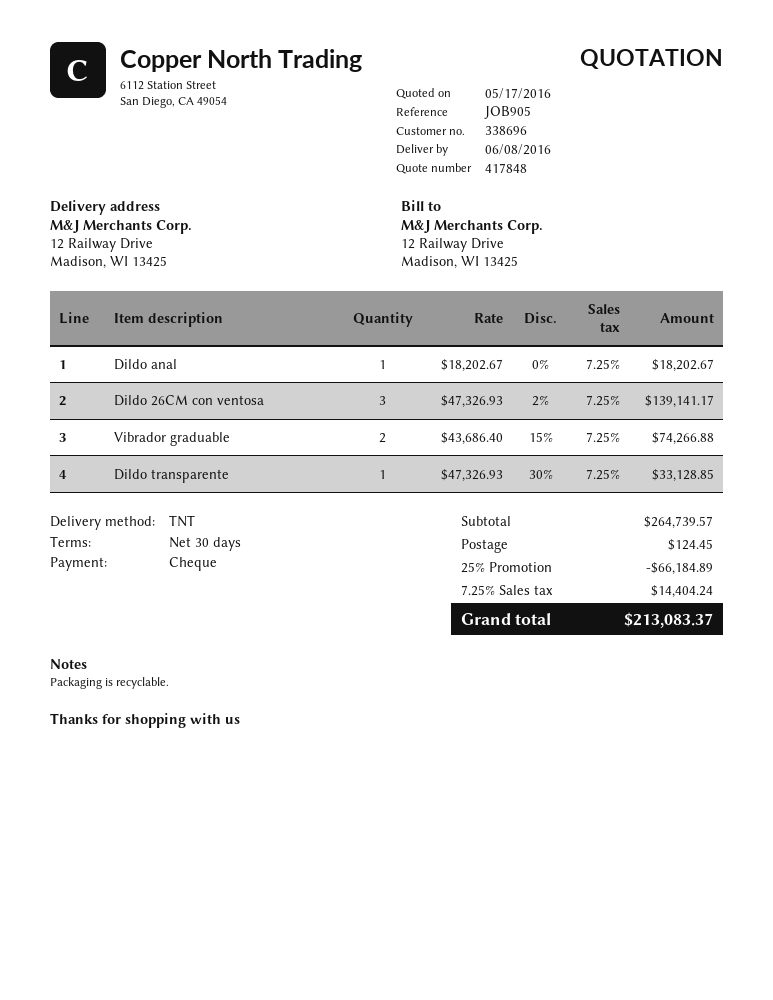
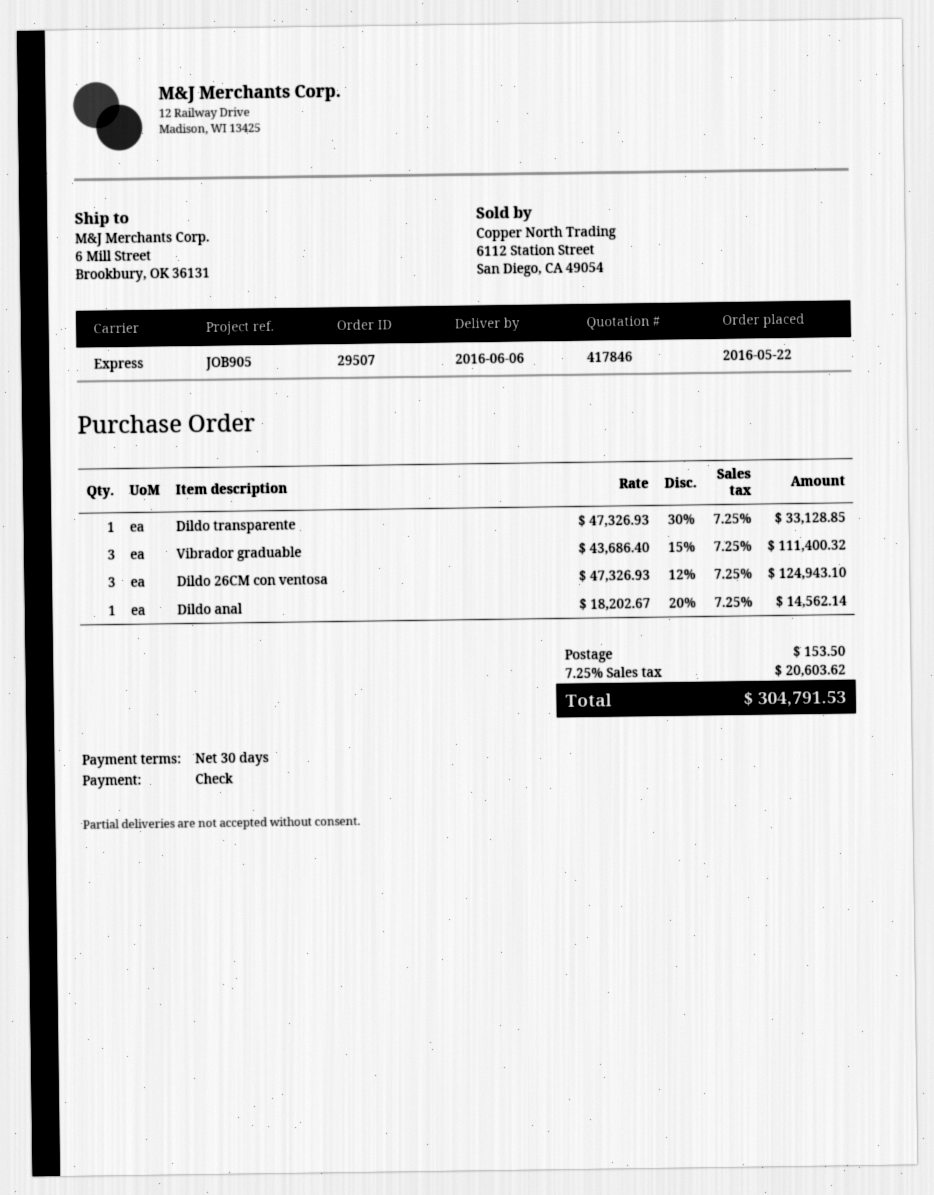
quote number: 417848 -> 417846
delivery date: 2016-06-08 -> 2016-06-06
shipping method: TNT -> express
ship to: 12 Railway Drive, Madison, WI 13425 -> 6 Mill Street, Brookbury, OK 36131
Dildo anal: 1 x 18202.67 = 18202.67 -> 1 x 18202.67 - 20% = 14562.14
Dildo 26CM con ventosa: 3 x 47326.93 - 2% = 139141.17 -> 3 x 47326.93 - 12% = 124943.10
Vibrador graduable: 2 x 43686.40 - 15% = 74266.88 -> 3 x 43686.40 - 15% = 111400.32
discount: 25% = 66184.89 -> none
shipping: 124.45 -> 153.50
tax: 7.25% = 14404.24 -> 7.25% = 20603.62
total: 213083.37 -> 304791.53

